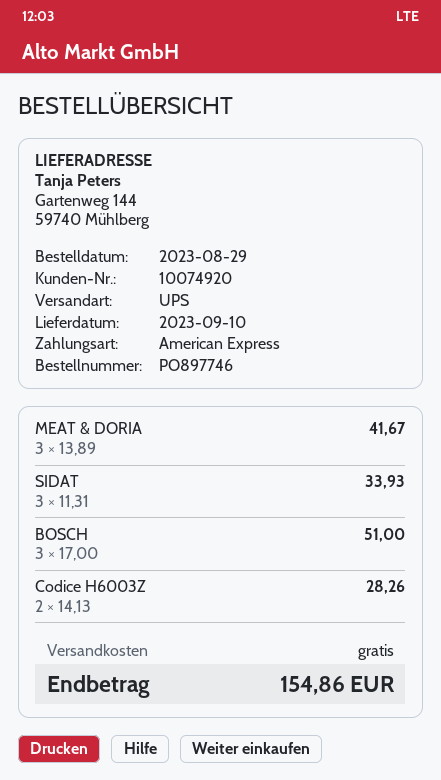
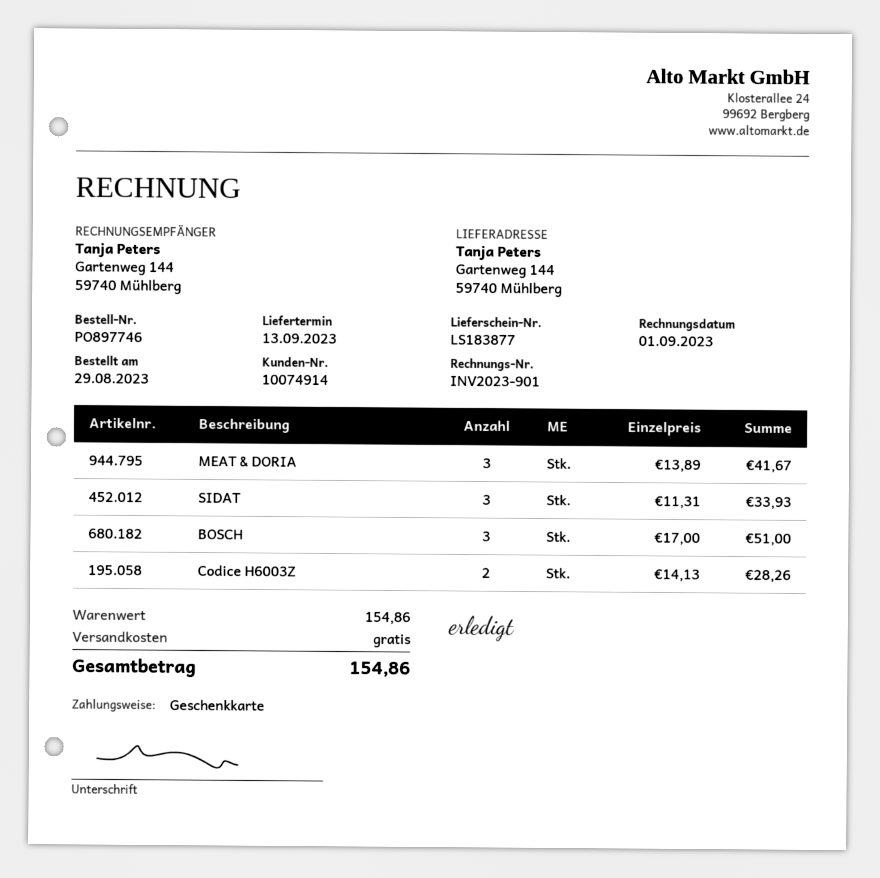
delivery date: 2023-09-10 -> 2023-09-13
customer number: 10074920 -> 10074914
payment method: American Express -> gift card

